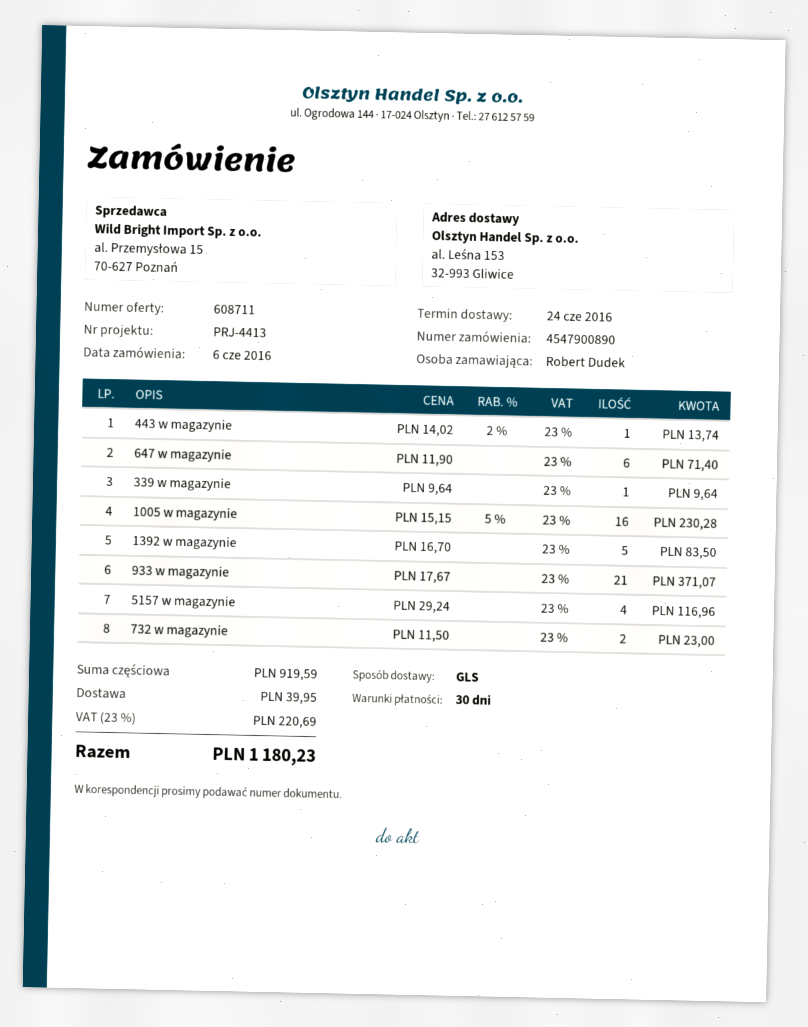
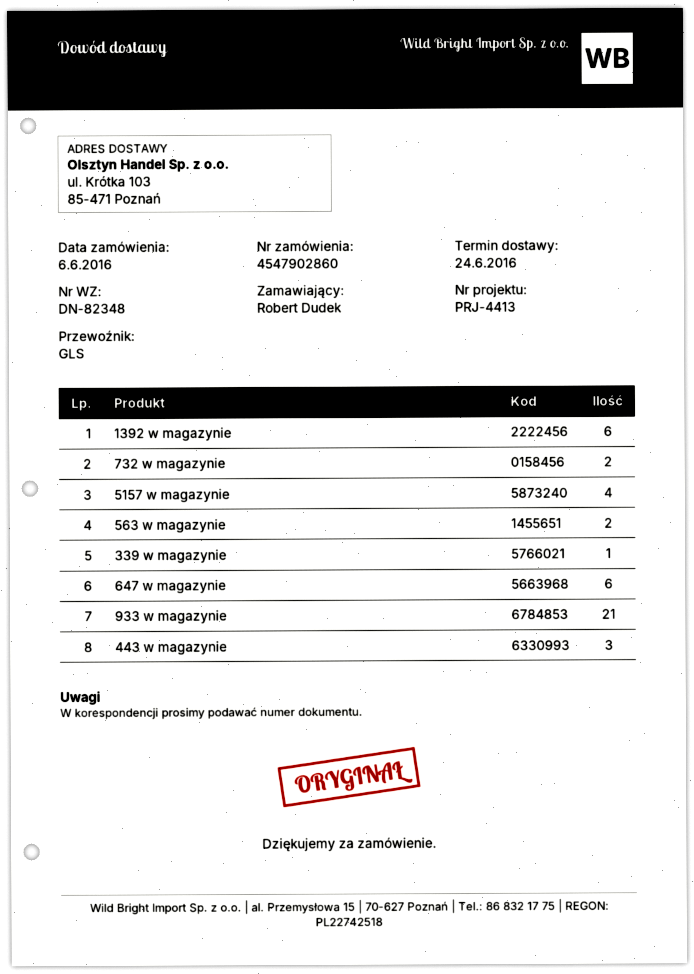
order number: 4547900890 -> 4547902860
ship to: al. Leśna 153, 32-993 Gliwice -> ul. Krótka 103, 85-471 Poznań
443 w magazynie: 1 -> 3
1005 w magazynie: 16 -> none
1392 w magazynie: 5 -> 6
563 w magazynie: none -> 2

